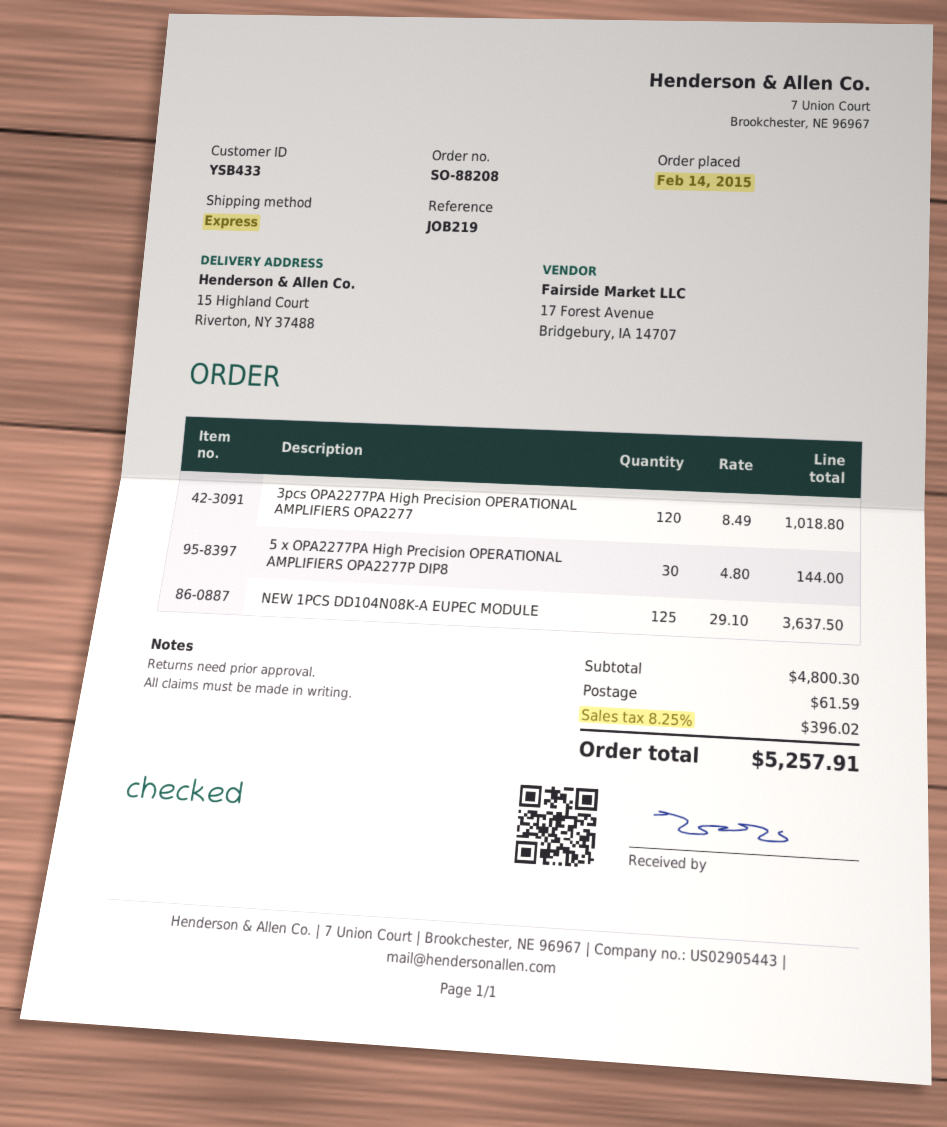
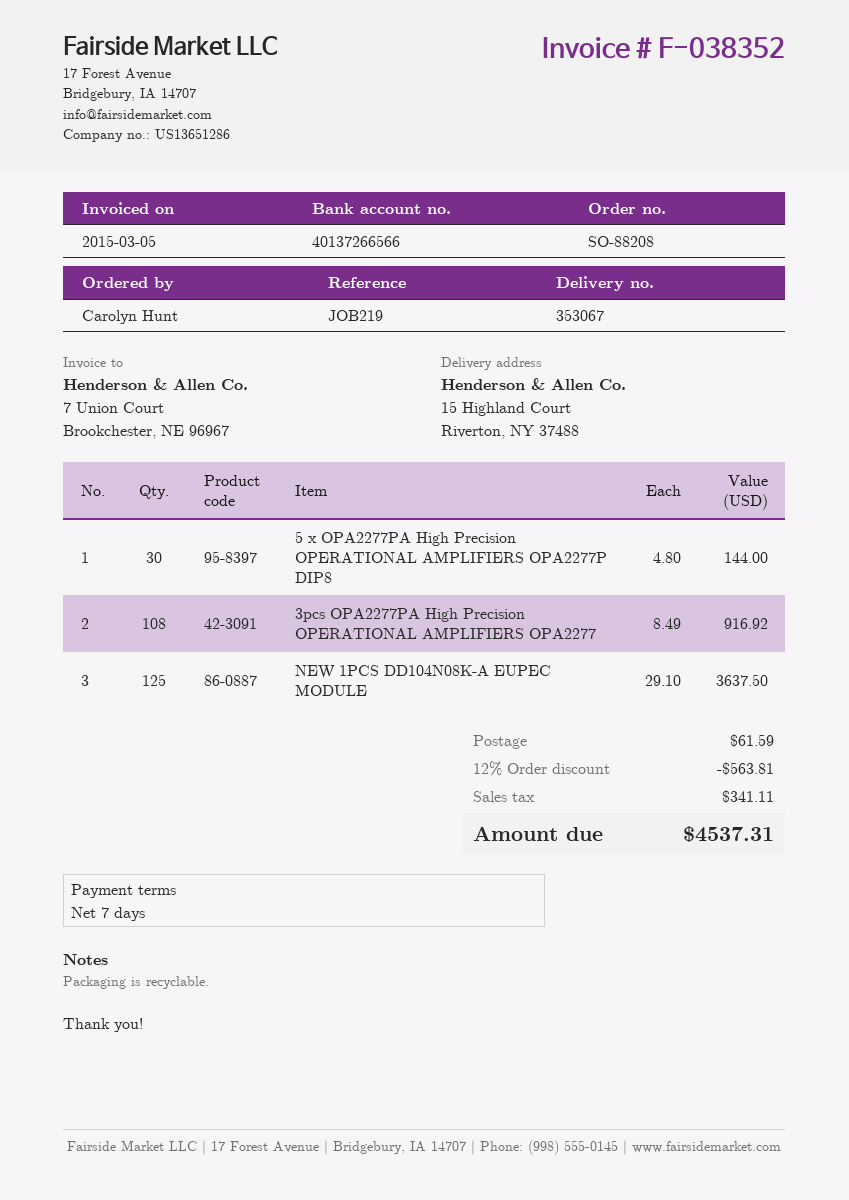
3pcs OPA2277PA High Precision OPERATIONAL AMPLIFIERS OPA2277: 120 x 8.49 = 1018.80 -> 108 x 8.49 = 916.92
discount: none -> 12% = 563.81
tax: 396.02 -> 341.11
total: 5257.91 -> 4537.31

